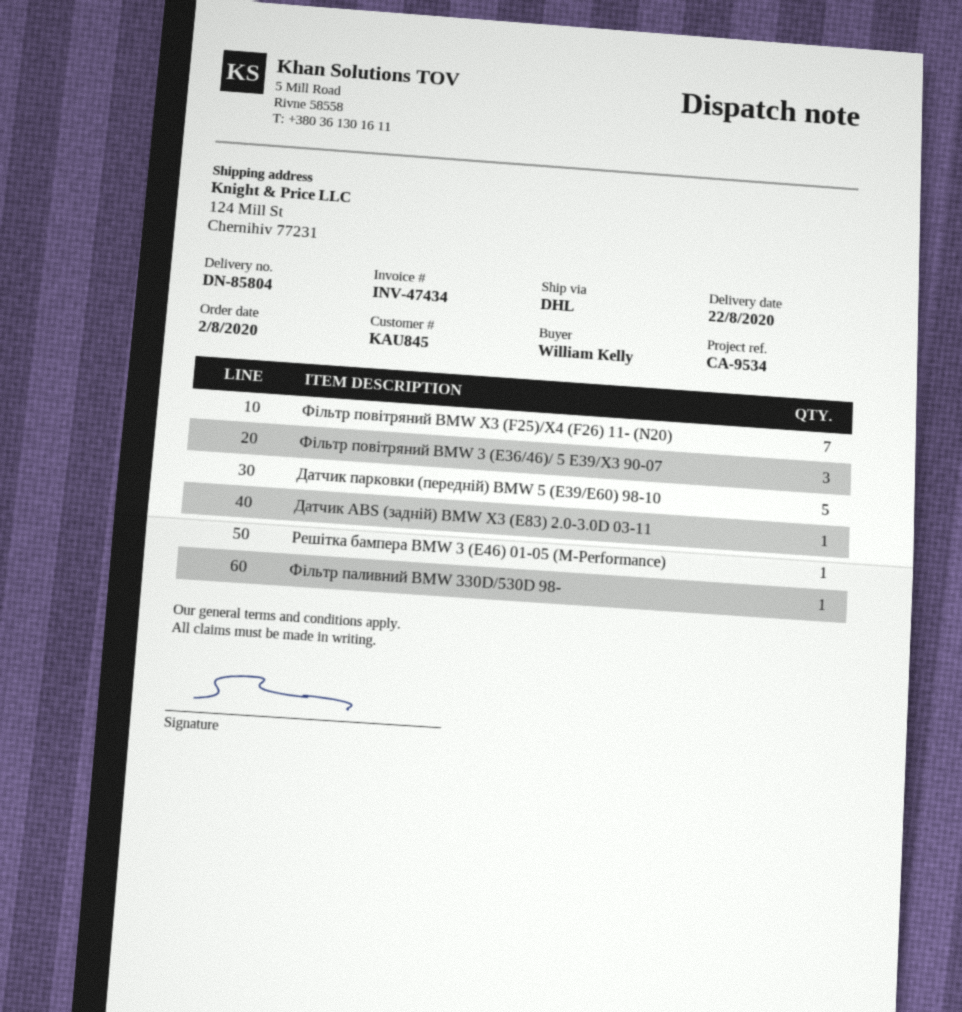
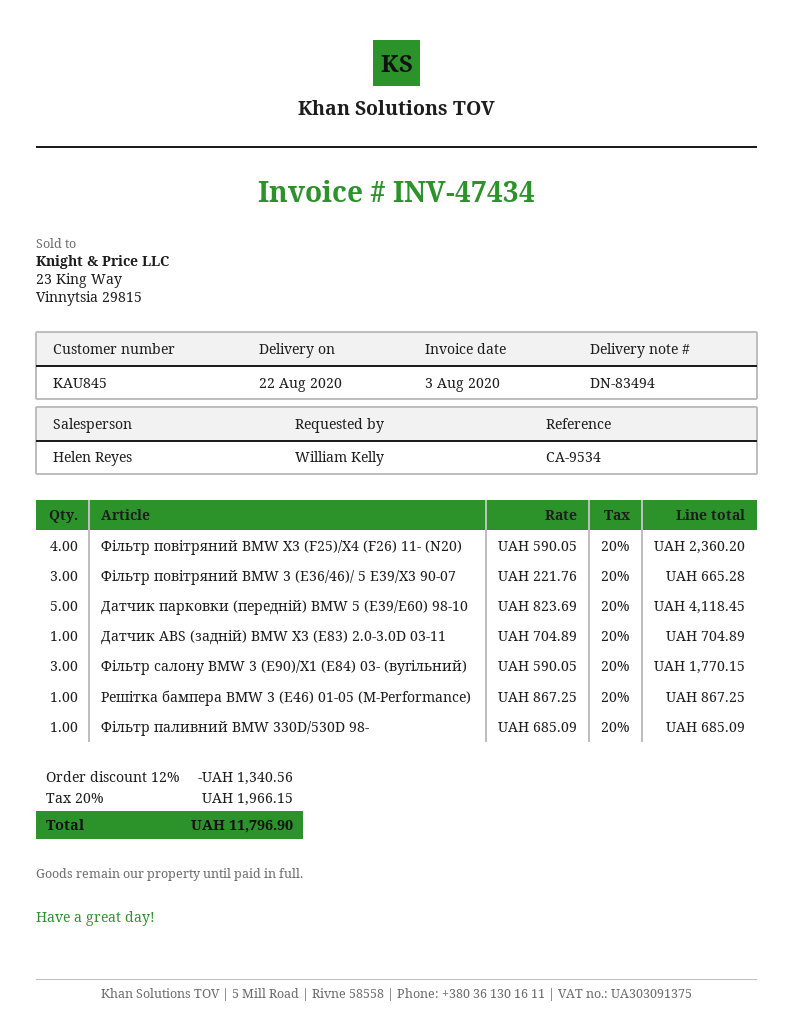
delivery note number: DN-85804 -> DN-83494
Фільтр повітряний BMW X3 (F25)/X4 (F26) 11- (N20): 7 -> 4
Фільтр салону BMW 3 (E90)/X1 (E84) 03- (вугільний): none -> 3

